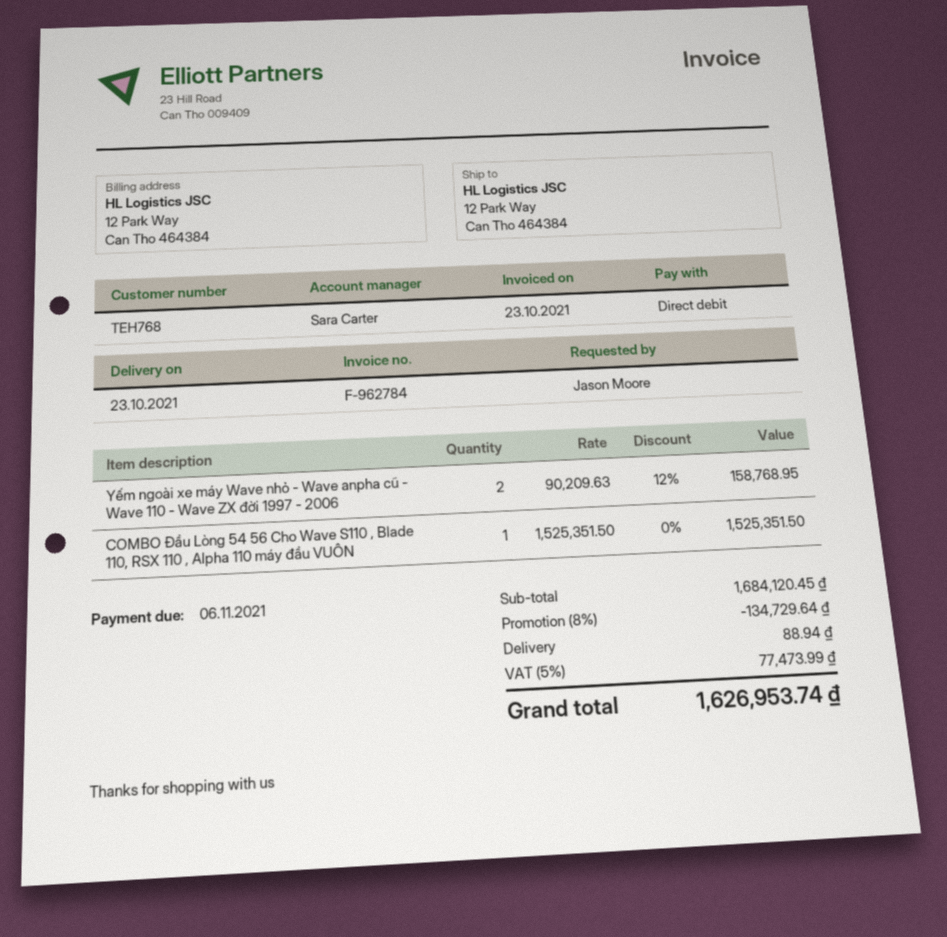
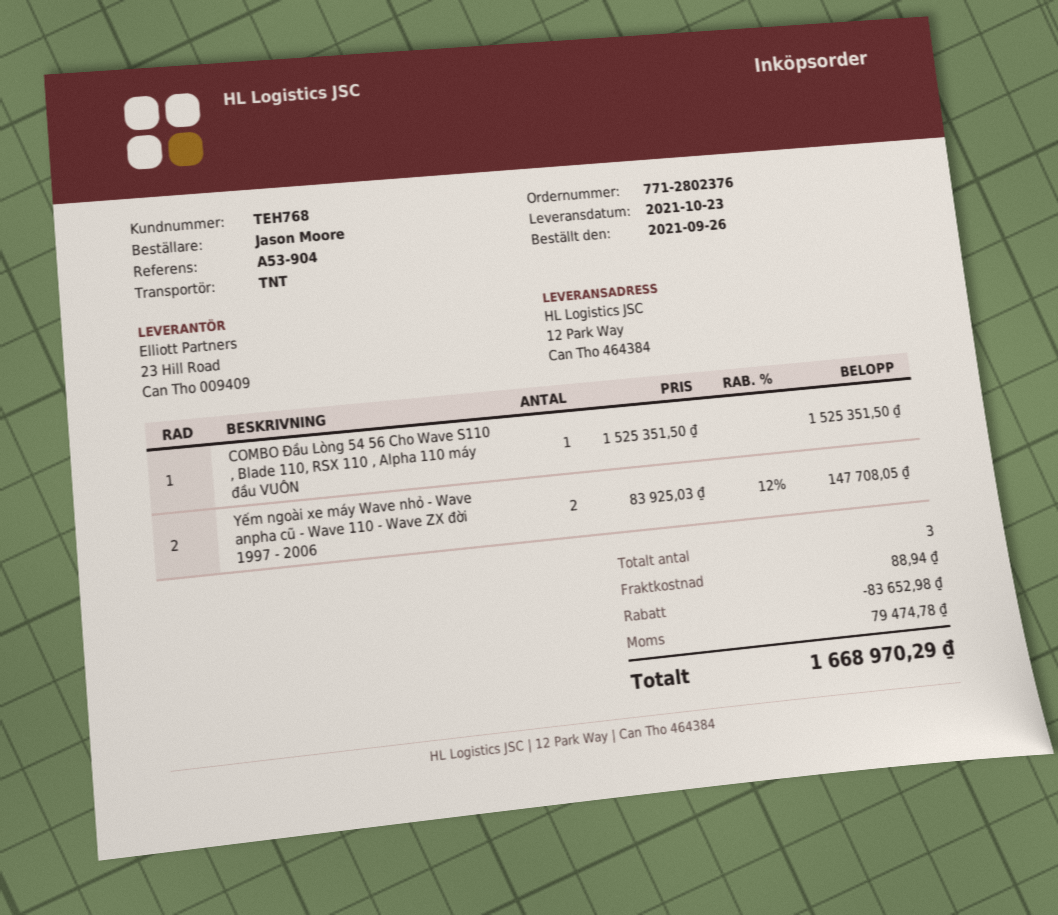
Yếm ngoài xe máy Wave nhỏ - Wave anpha cũ - Wave 110 - Wave ZX đời 1997 - 2006: 2 x 90209.63 - 12% = 158768.95 -> 2 x 83925.03 - 12% = 147708.05
discount: 134729.64 -> 83652.98
tax: 77473.99 -> 79474.78
total: 1626953.74 -> 1668970.29

